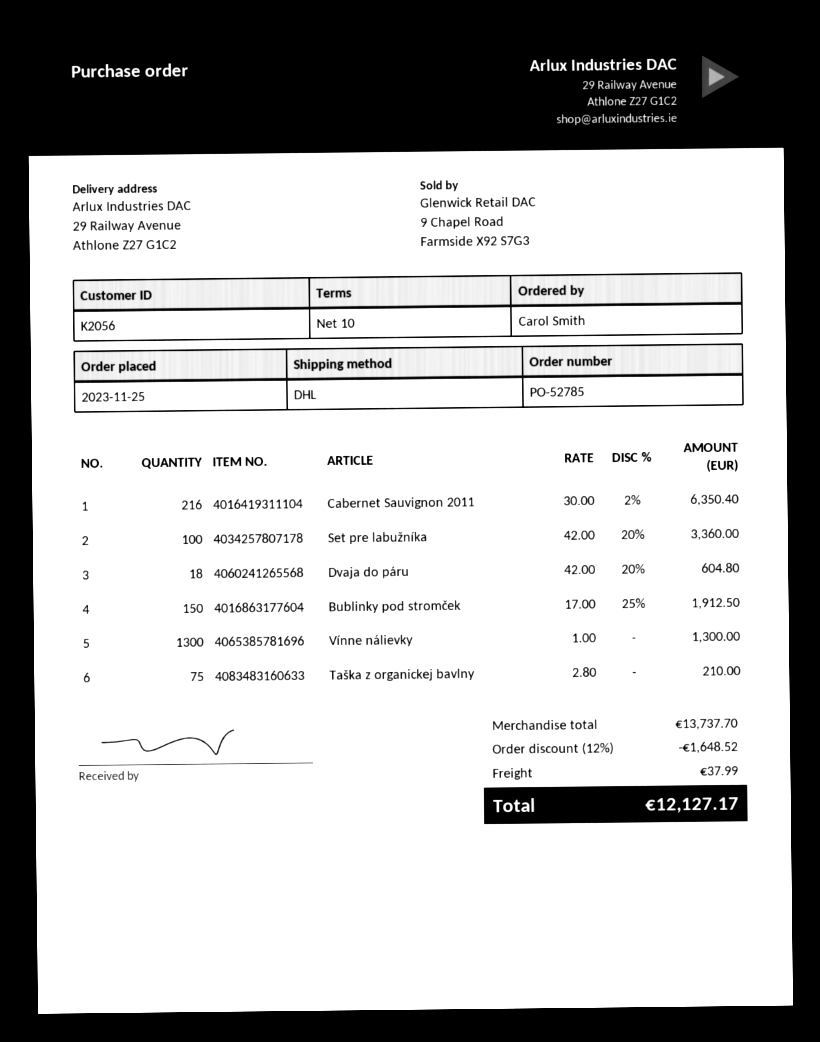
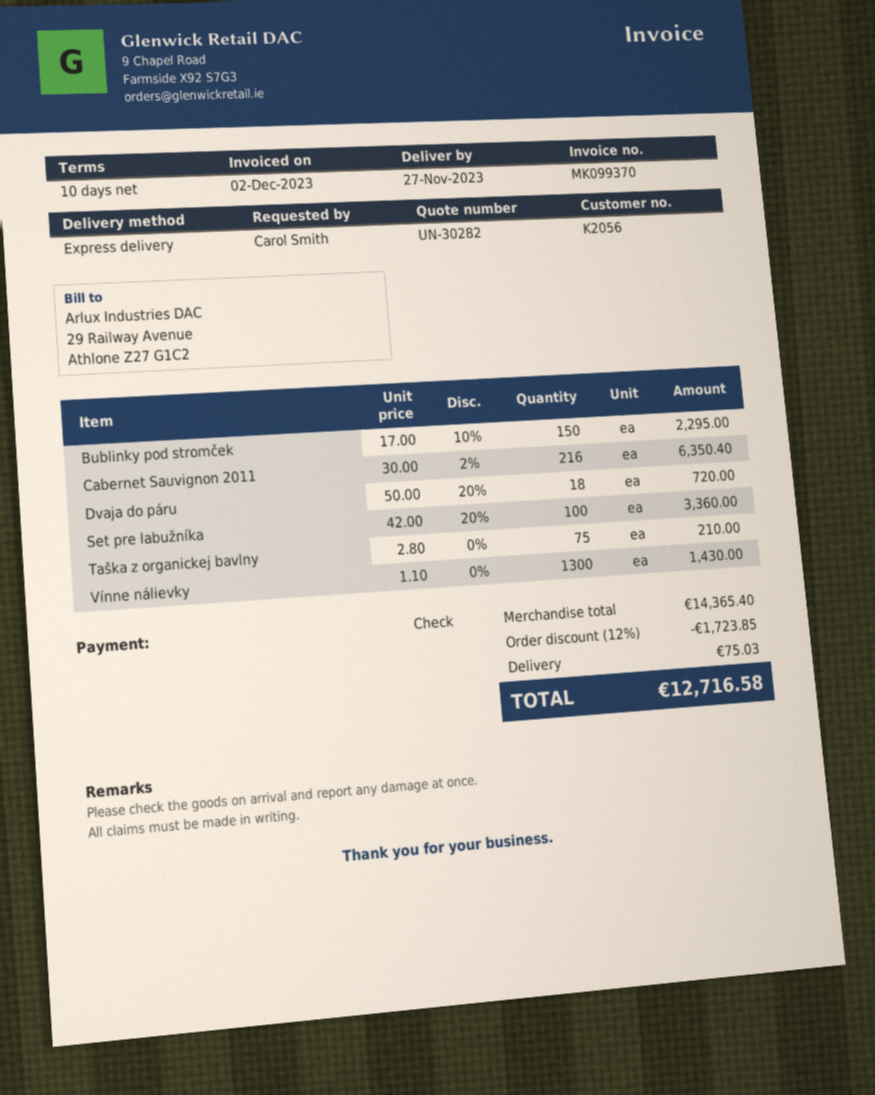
shipping method: DHL -> express
Dvaja do páru: 18 x 42.00 - 20% = 604.80 -> 18 x 50.00 - 20% = 720.00
Bublinky pod stromček: 150 x 17.00 - 25% = 1912.50 -> 150 x 17.00 - 10% = 2295.00
Vínne nálievky: 1300 x 1.00 = 1300.00 -> 1300 x 1.10 = 1430.00
subtotal: 13737.70 -> 14365.40
discount: 12% = 1648.52 -> 12% = 1723.85
shipping: 37.99 -> 75.03
total: 12127.17 -> 12716.58

